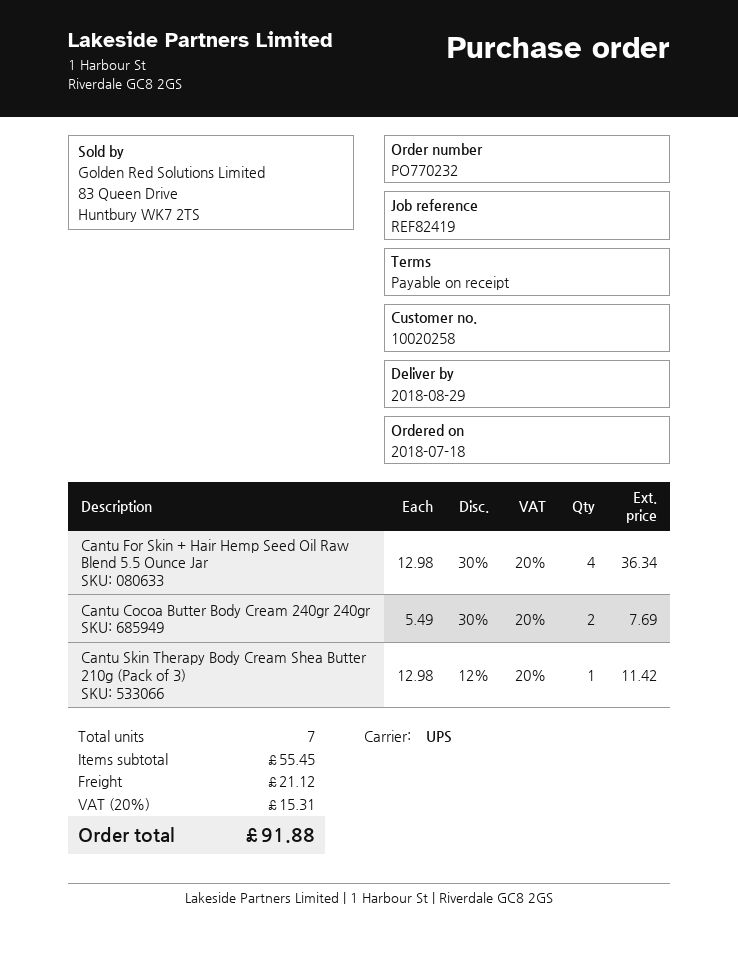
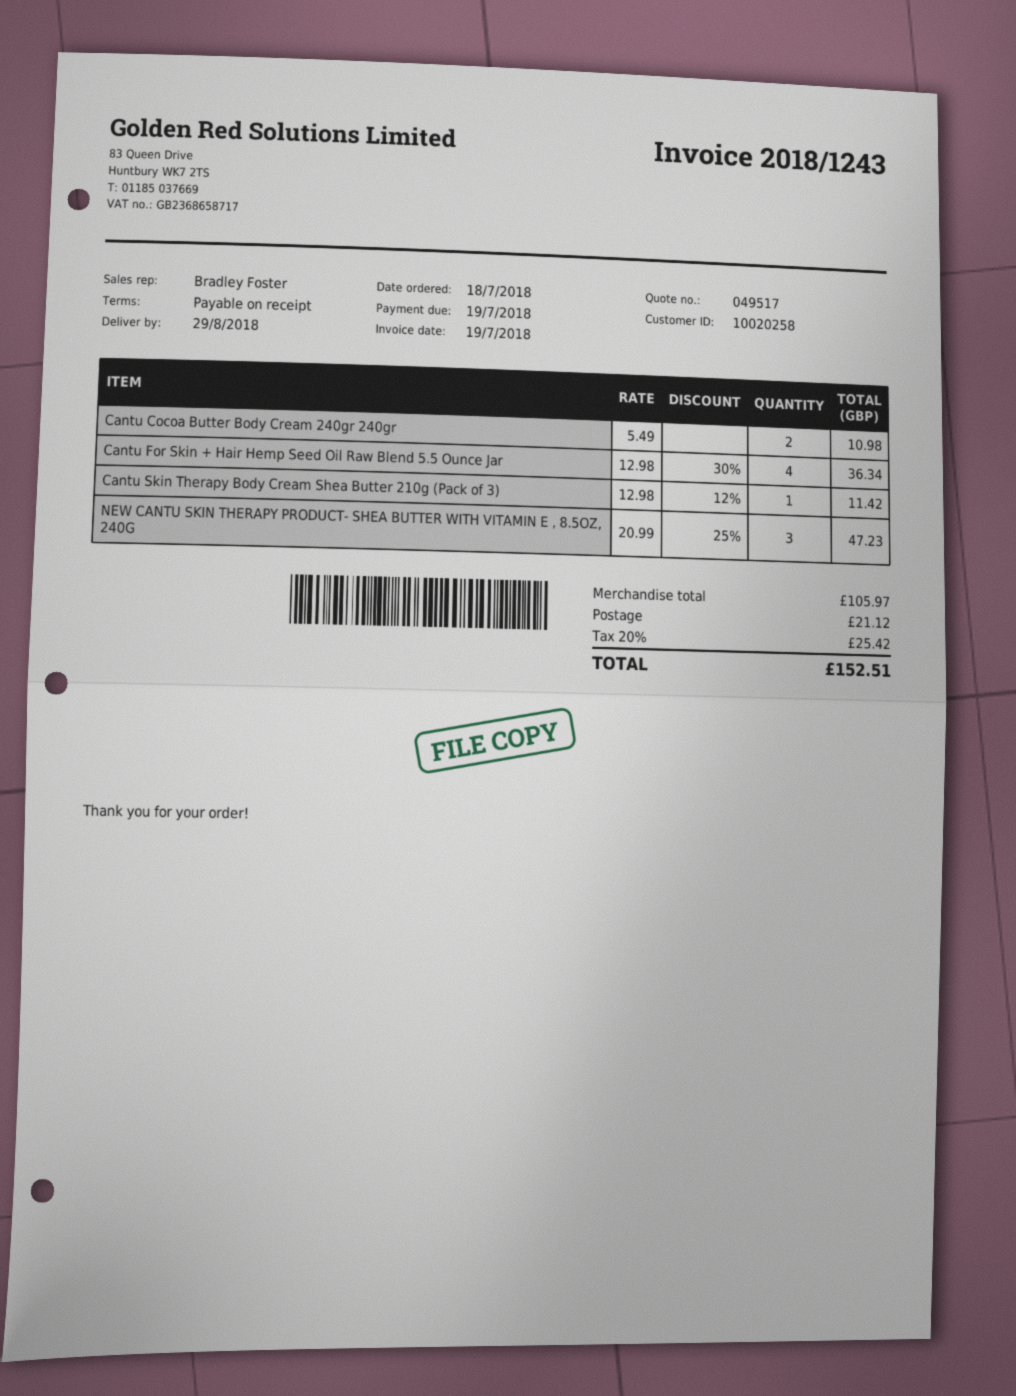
Cantu Cocoa Butter Body Cream 240gr 240gr: 2 x 5.49 - 30% = 7.69 -> 2 x 5.49 = 10.98
NEW CANTU SKIN THERAPY PRODUCT- SHEA BUTTER WITH VITAMIN E , 8.5OZ, 240G: none -> 3 x 20.99 - 25% = 47.23
subtotal: 55.45 -> 105.97
tax: 20% = 15.31 -> 20% = 25.42
total: 91.88 -> 152.51

